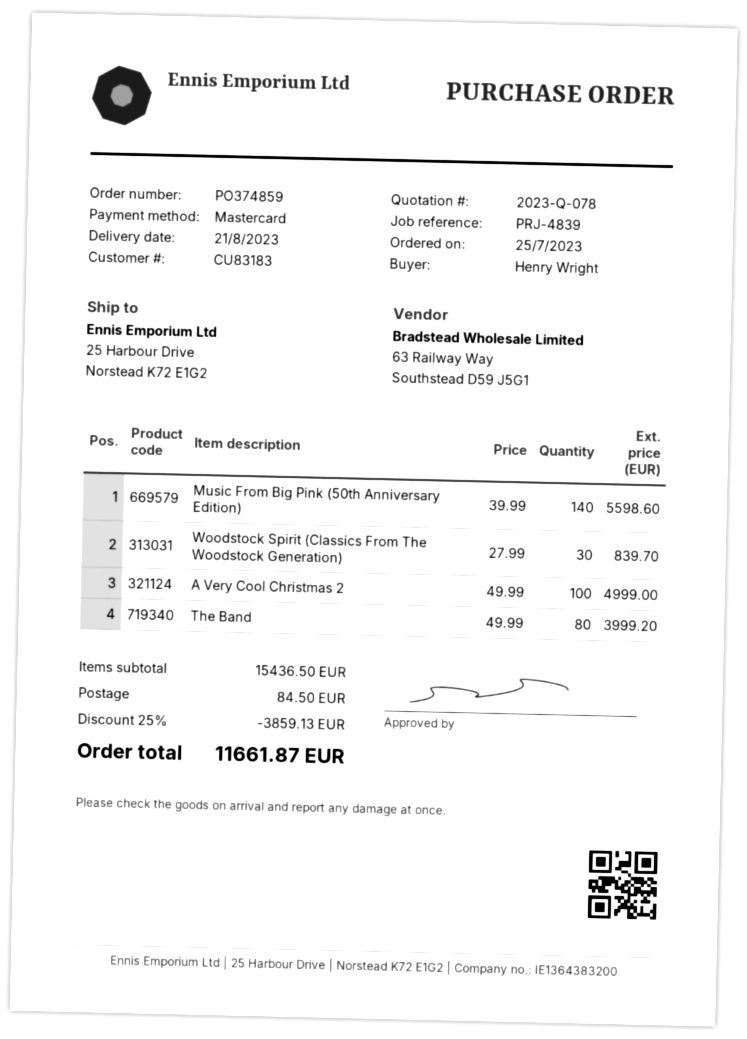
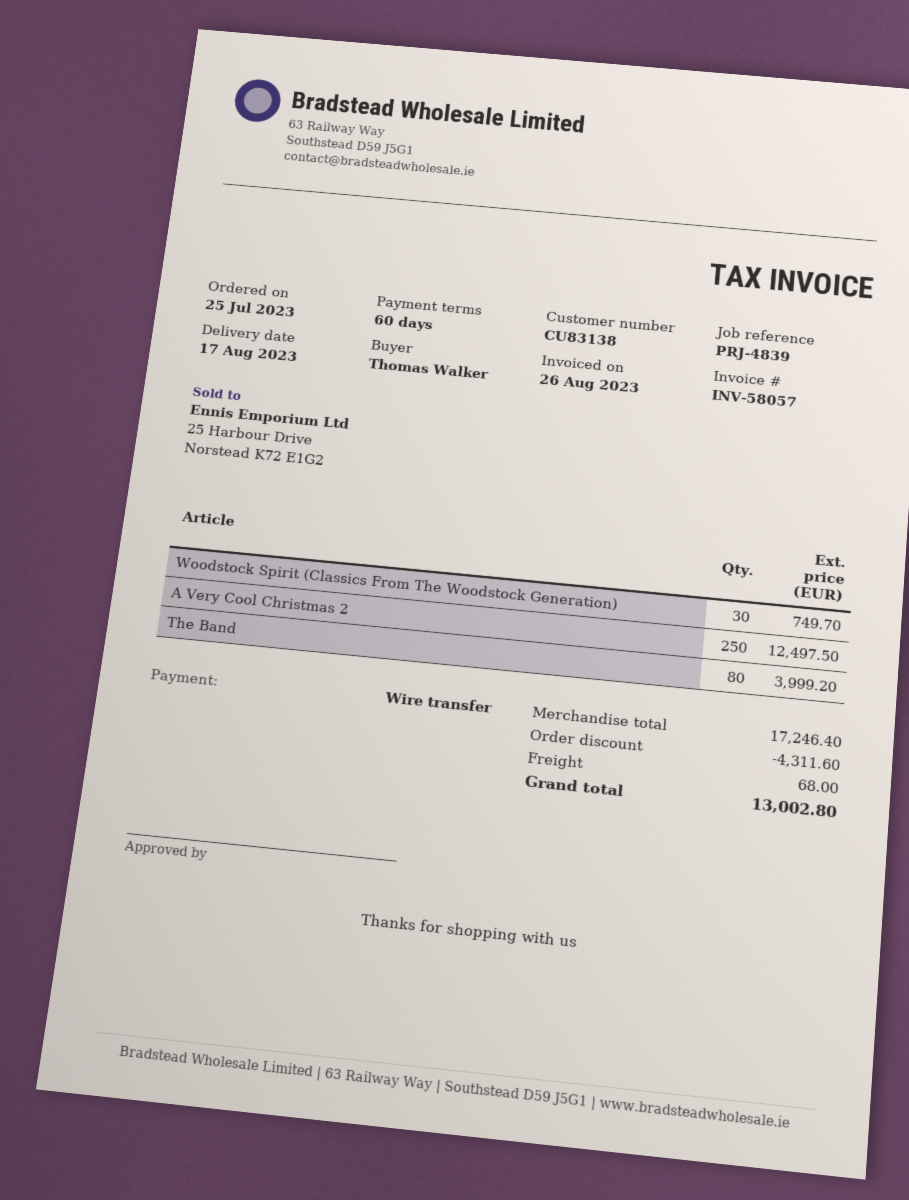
delivery date: 2023-08-21 -> 2023-08-17
customer number: CU83183 -> CU83138
ordered by: Henry Wright -> Thomas Walker
payment method: Mastercard -> bank transfer
Music From Big Pink (50th Anniversary Edition): 140 for 5598.60 -> none
Woodstock Spirit (Classics From The Woodstock Generation): 30 for 839.70 -> 30 for 749.70
A Very Cool Christmas 2: 100 for 4999.00 -> 250 for 12497.50
subtotal: 15436.50 -> 17246.40
discount: 3859.13 -> 4311.60
shipping: 84.50 -> 68.00
total: 11661.87 -> 13002.80

